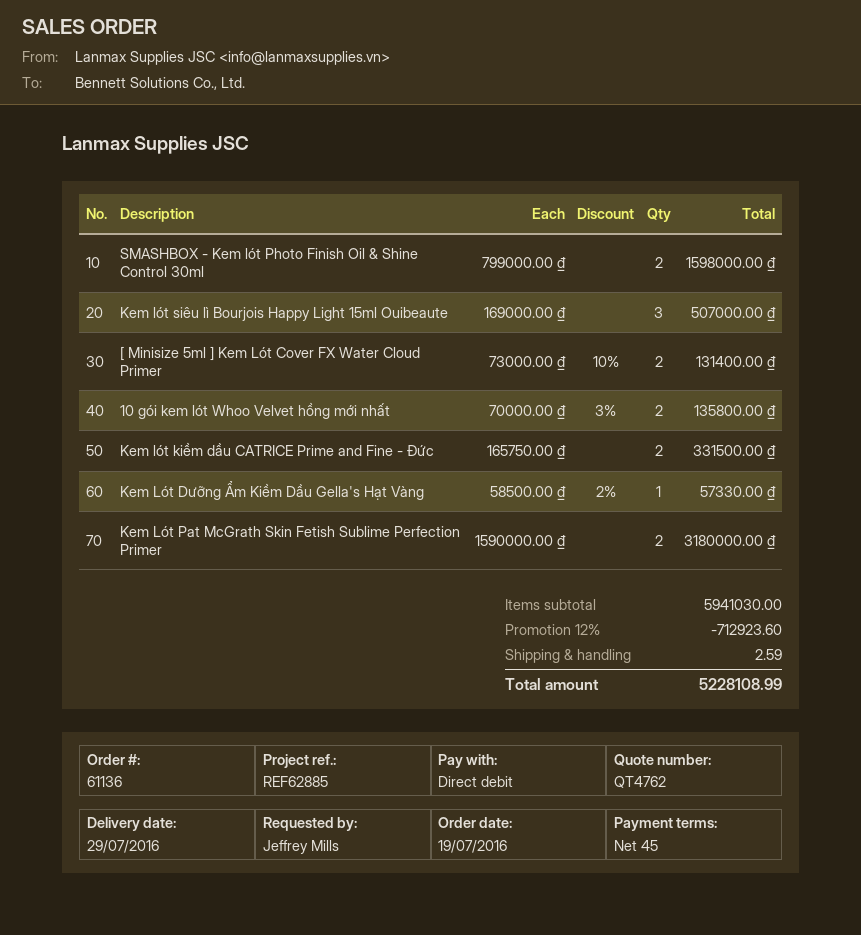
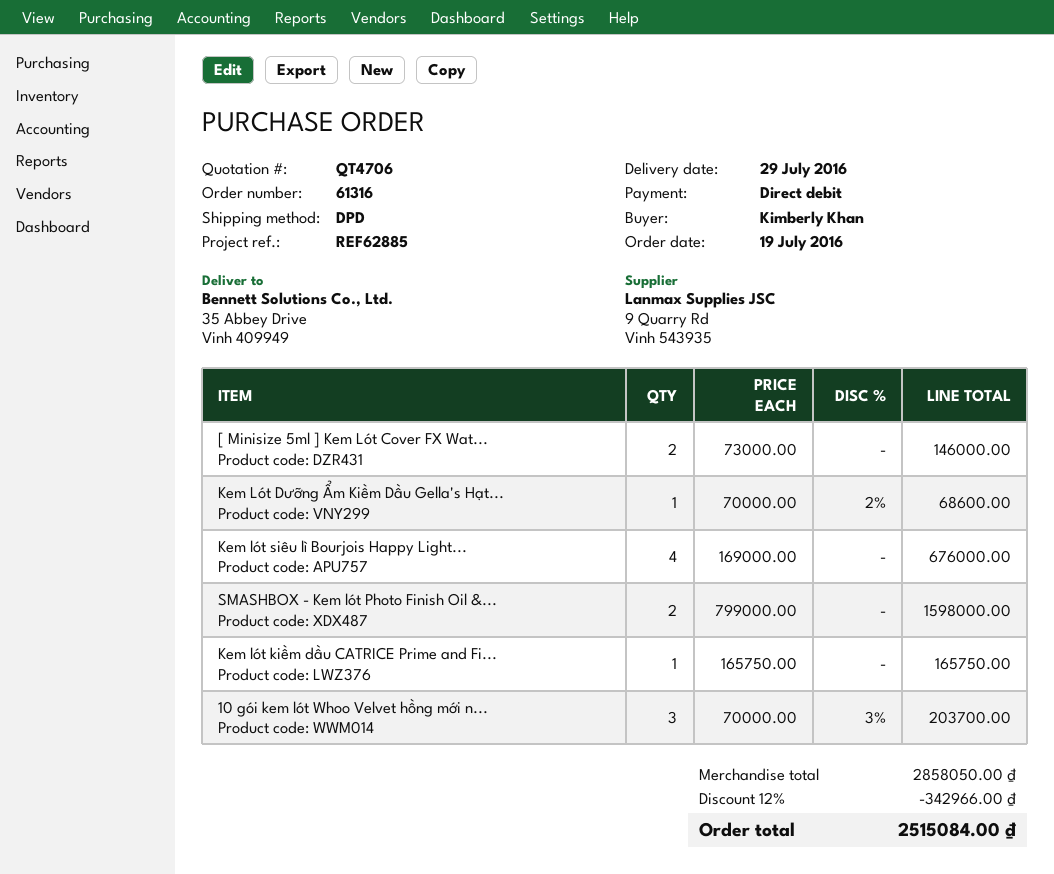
quote number: QT4762 -> QT4706
order number: 61136 -> 61316
ordered by: Jeffrey Mills -> Kimberly Khan
Kem lót siêu lì Bourjois Happy Light 15ml Ouibeaute: 3 x 169000.00 = 507000.00 -> 4 x 169000.00 = 676000.00
[ Minisize 5ml ] Kem Lót Cover FX Water Cloud Primer: 2 x 73000.00 - 10% = 131400.00 -> 2 x 73000.00 = 146000.00
10 gói kem lót Whoo Velvet hồng mới nhất: 2 x 70000.00 - 3% = 135800.00 -> 3 x 70000.00 - 3% = 203700.00
Kem lót kiềm dầu CATRICE Prime and Fine - Đức: 2 x 165750.00 = 331500.00 -> 1 x 165750.00 = 165750.00
Kem Lót Dưỡng Ẩm Kiềm Dầu Gella's Hạt Vàng: 1 x 58500.00 - 2% = 57330.00 -> 1 x 70000.00 - 2% = 68600.00
Kem Lót Pat McGrath Skin Fetish Sublime Perfection Primer: 2 x 1590000.00 = 3180000.00 -> none
subtotal: 5941030.00 -> 2858050.00
discount: 12% = 712923.60 -> 12% = 342966.00
shipping: 2.59 -> none
total: 5228108.99 -> 2515084.00

